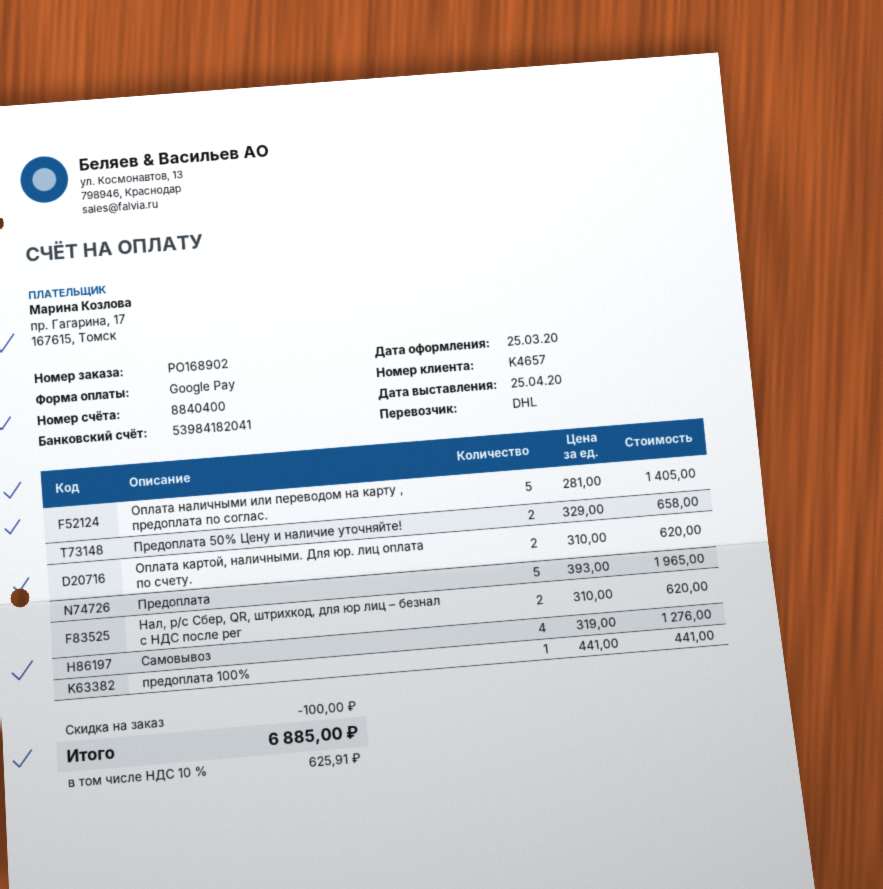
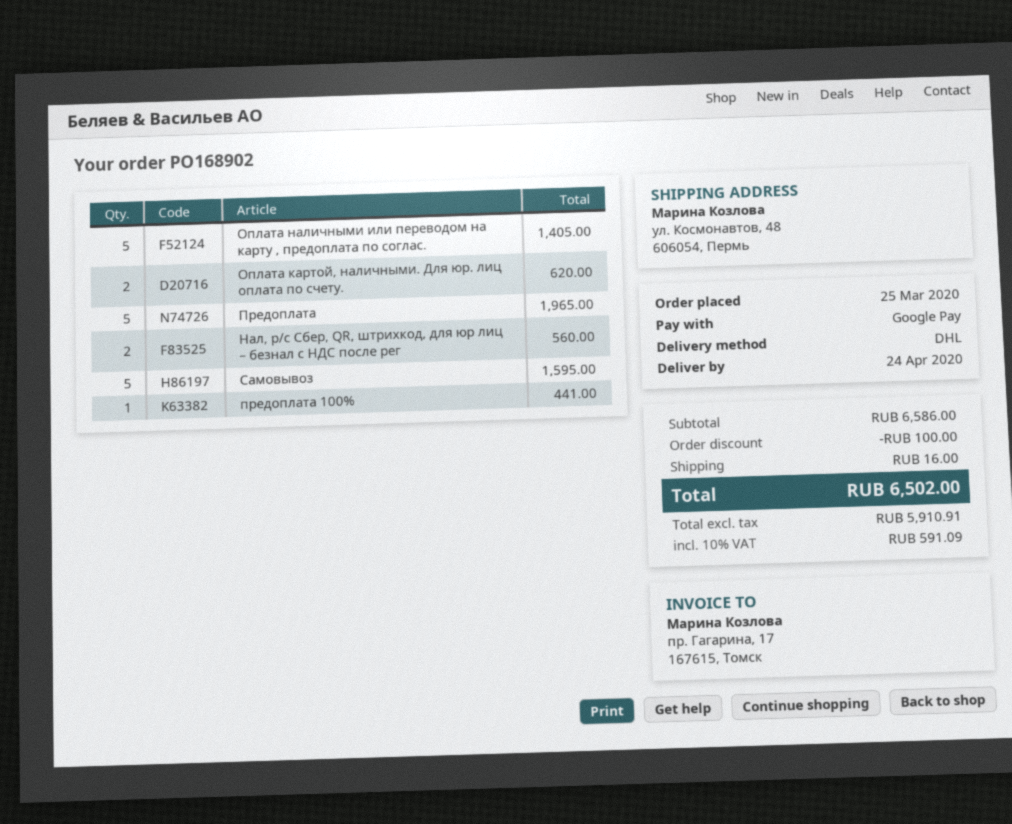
Предоплата 50% Цену и наличие уточняйте!: 2 for 658.00 -> none
Нал, р/с Сбер, QR, штрихкод, для юр лиц – безнал с НДС после рег: 2 for 620.00 -> 2 for 560.00
Самовывоз: 4 for 1276.00 -> 5 for 1595.00
shipping: none -> 16.00
tax: 10% = 625.91 -> 10% = 591.09
total: 6885.00 -> 6502.00

